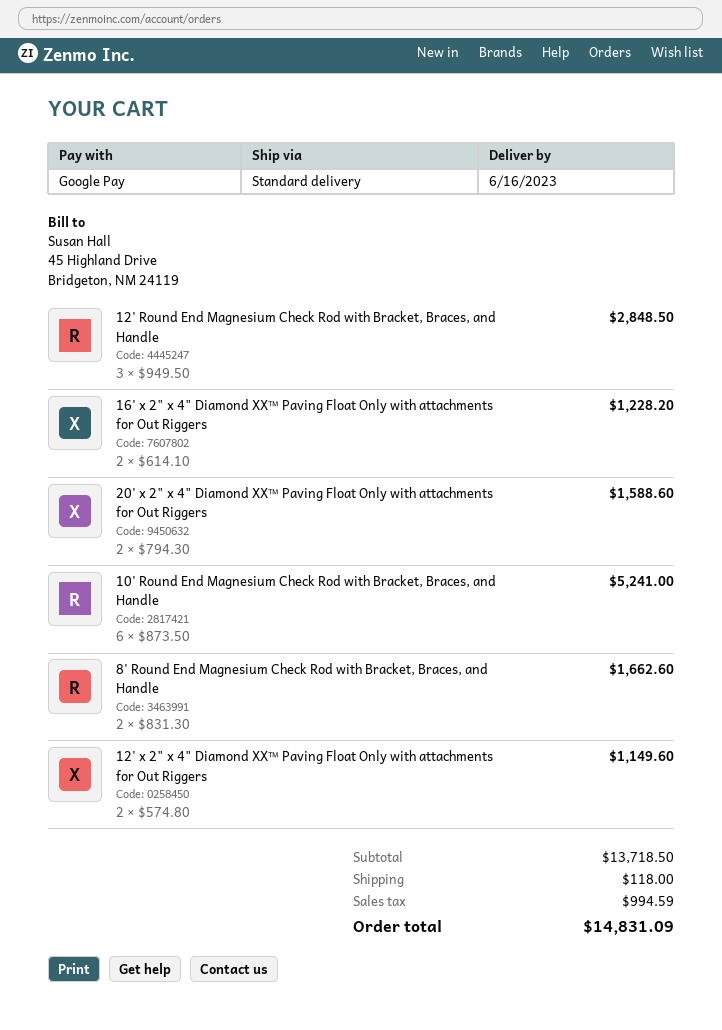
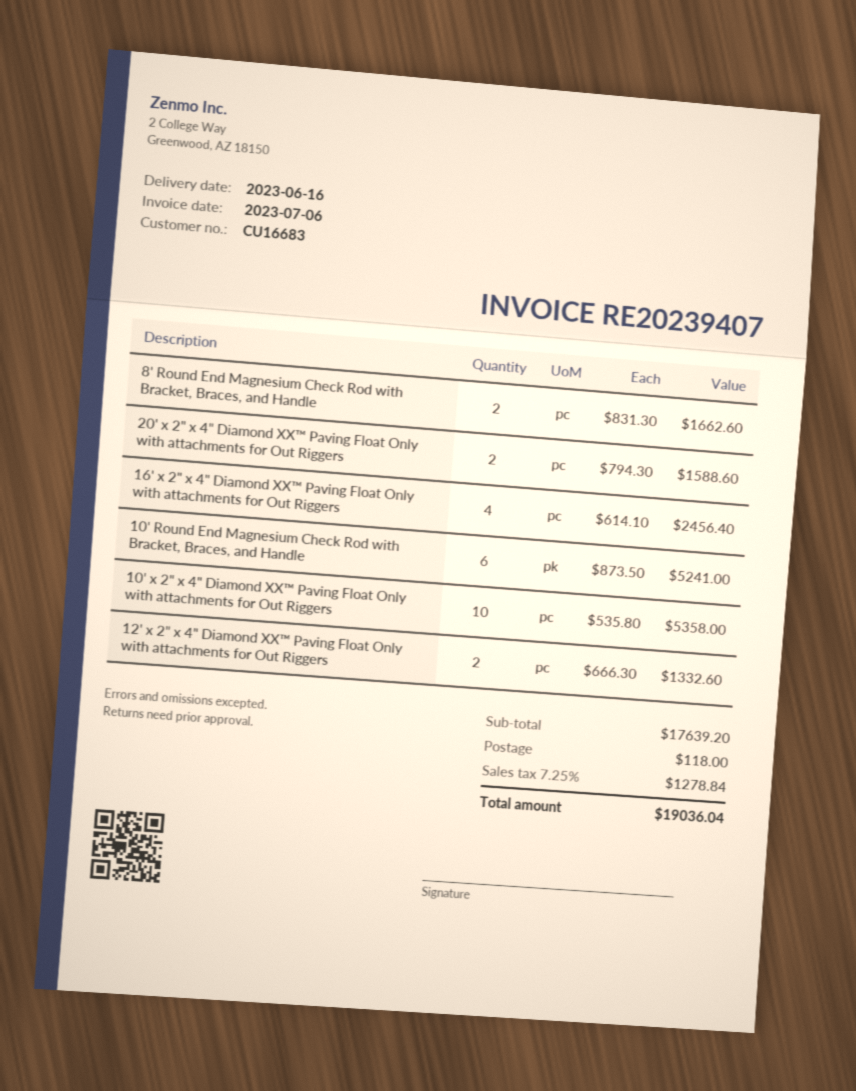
12' Round End Magnesium Check Rod with Bracket, Braces, and Handle: 3 x 949.50 = 2848.50 -> none
16' x 2" x 4" Diamond XX™ Paving Float Only with attachments for Out Riggers: 2 x 614.10 = 1228.20 -> 4 x 614.10 = 2456.40
12' x 2" x 4" Diamond XX™ Paving Float Only with attachments for Out Riggers: 2 x 574.80 = 1149.60 -> 2 x 666.30 = 1332.60
10' x 2" x 4" Diamond XX™ Paving Float Only with attachments for Out Riggers: none -> 10 x 535.80 = 5358.00
subtotal: 13718.50 -> 17639.20
tax: 994.59 -> 1278.84
total: 14831.09 -> 19036.04

